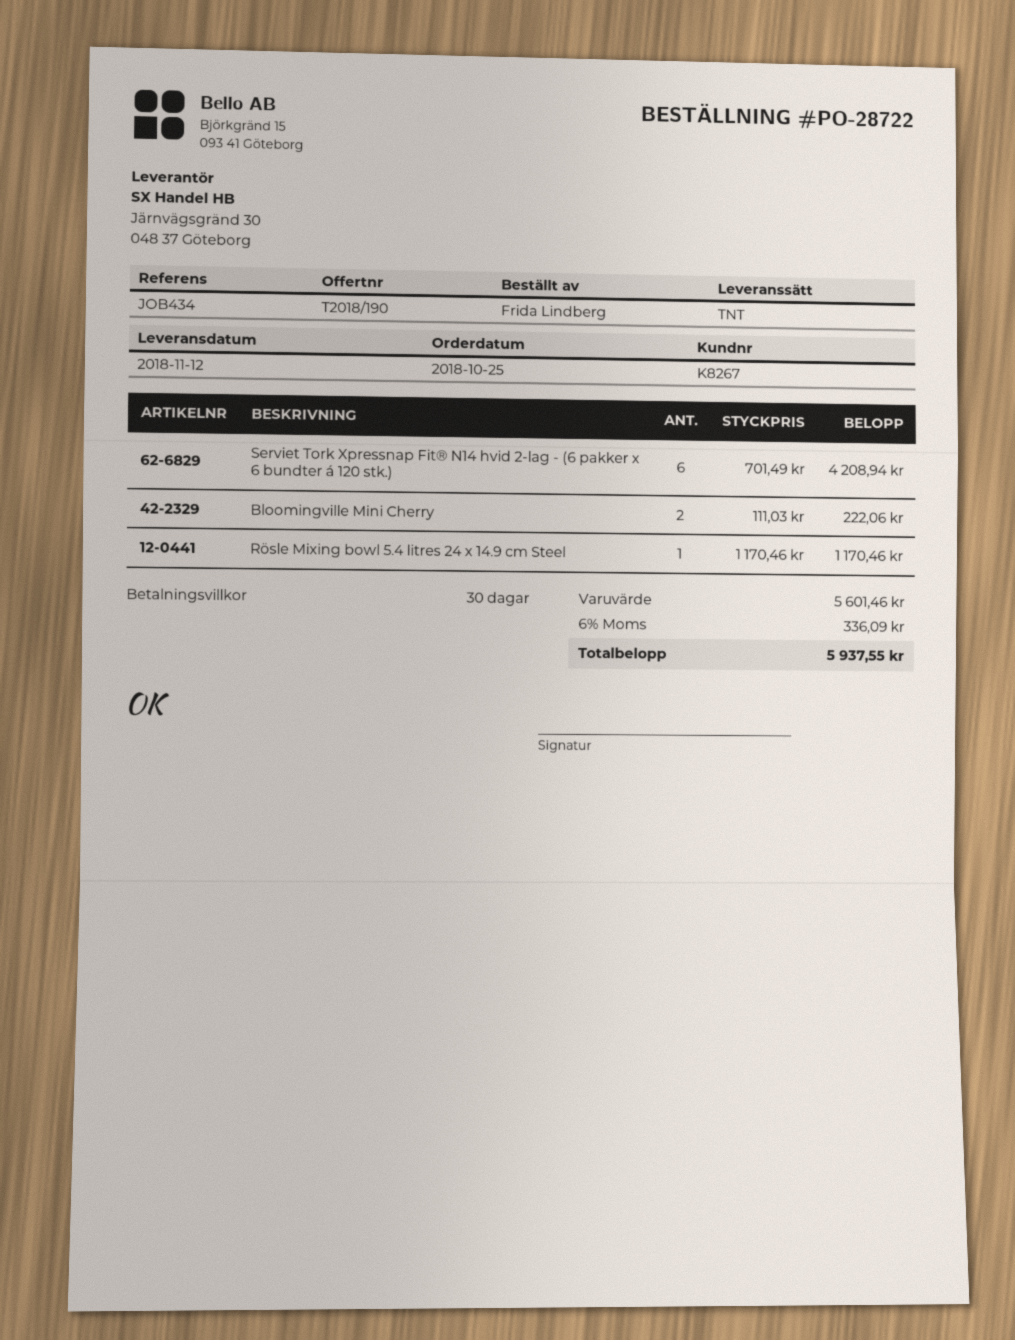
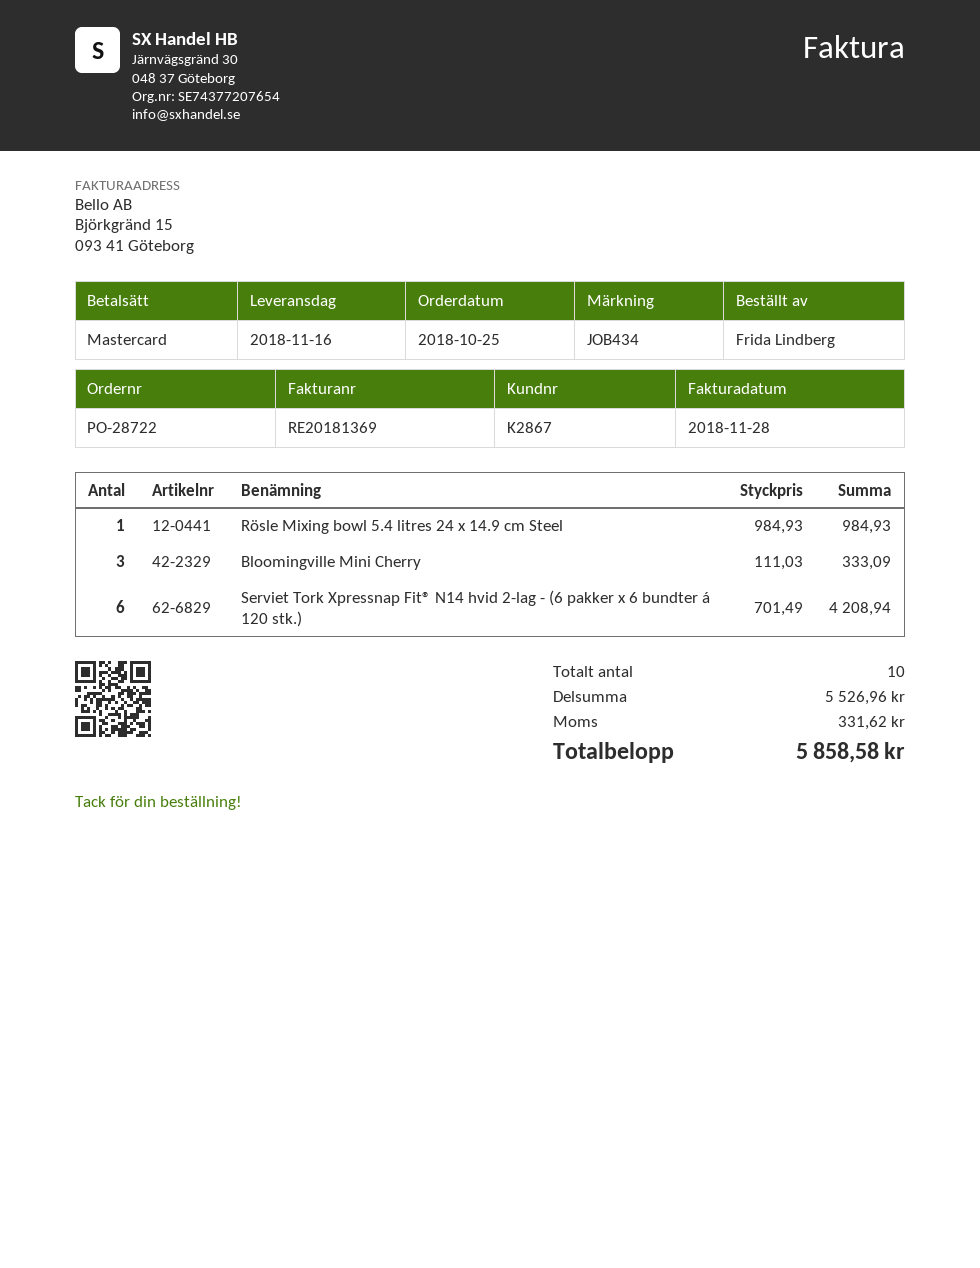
delivery date: 2018-11-12 -> 2018-11-16
customer number: K8267 -> K2867
Bloomingville Mini Cherry: 2 x 111.03 = 222.06 -> 3 x 111.03 = 333.09
Rösle Mixing bowl 5.4 litres 24 x 14.9 cm Steel: 1 x 1170.46 = 1170.46 -> 1 x 984.93 = 984.93
subtotal: 5601.46 -> 5526.96
tax: 336.09 -> 331.62
total: 5937.55 -> 5858.58

